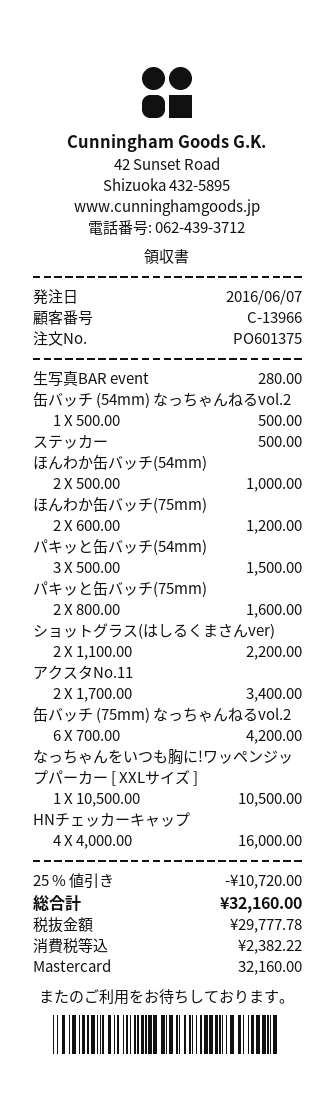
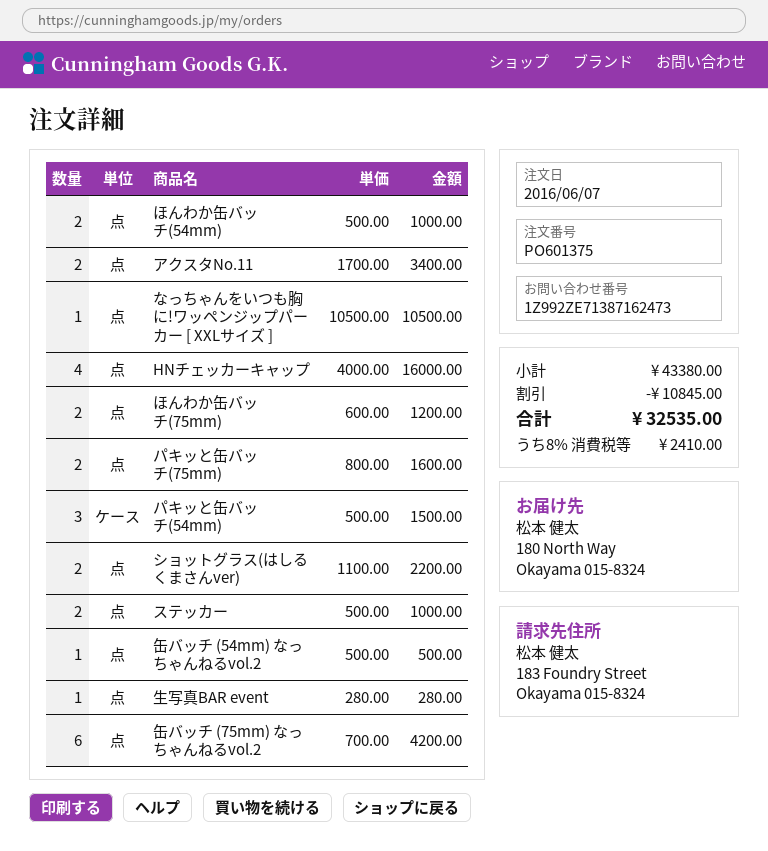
ステッカー: 1 x 500.00 = 500.00 -> 2 x 500.00 = 1000.00
discount: 10720.00 -> 10845.00
tax: 2382.22 -> 2410.00
total: 32160.00 -> 32535.00

